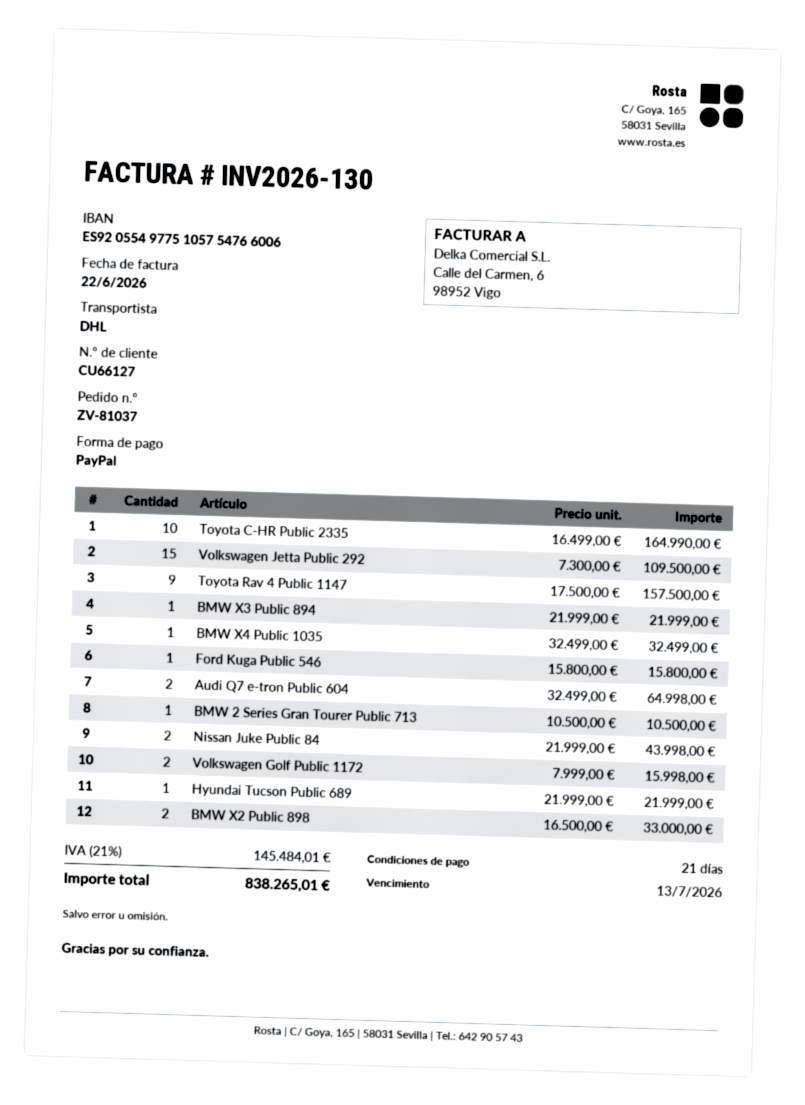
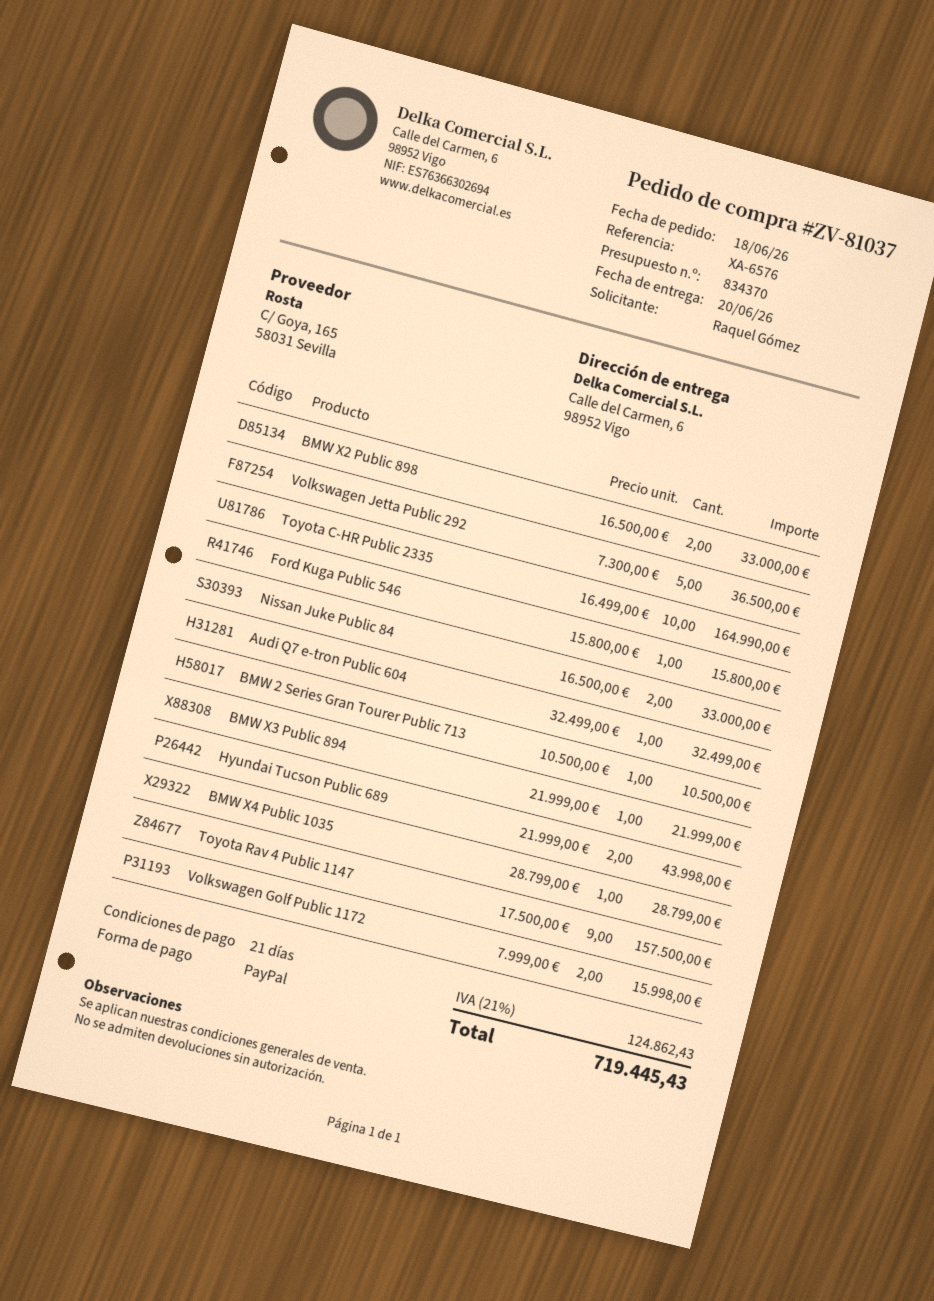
Volkswagen Jetta Public 292: 15 x 7300.00 = 109500.00 -> 5 x 7300.00 = 36500.00
BMW X4 Public 1035: 1 x 32499.00 = 32499.00 -> 1 x 28799.00 = 28799.00
Audi Q7 e-tron Public 604: 2 x 32499.00 = 64998.00 -> 1 x 32499.00 = 32499.00
Nissan Juke Public 84: 2 x 21999.00 = 43998.00 -> 2 x 16500.00 = 33000.00
Hyundai Tucson Public 689: 1 x 21999.00 = 21999.00 -> 2 x 21999.00 = 43998.00
tax: 21% = 145484.01 -> 21% = 124862.43
total: 838265.01 -> 719445.43

